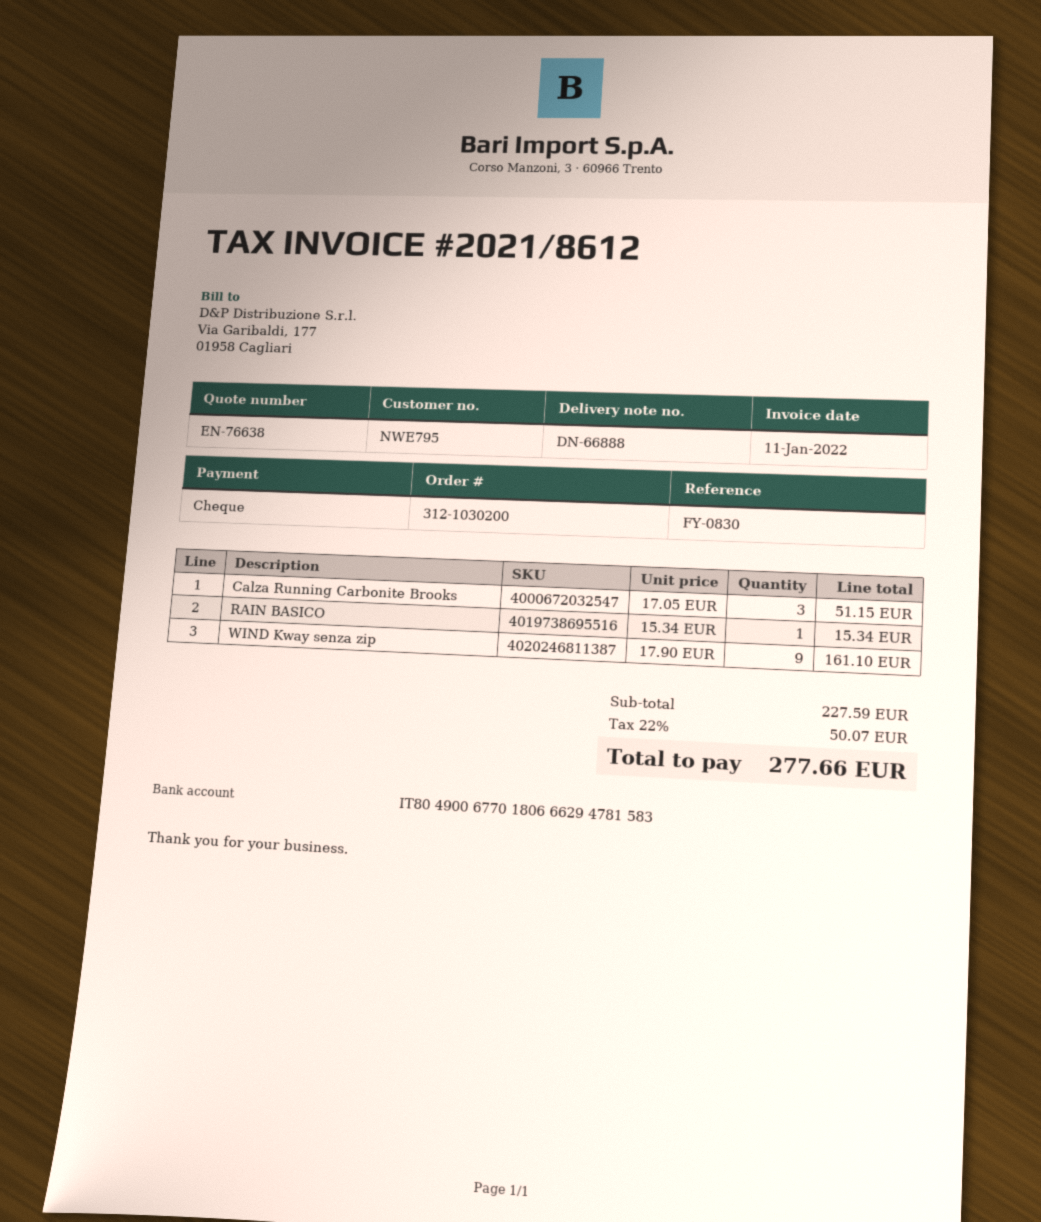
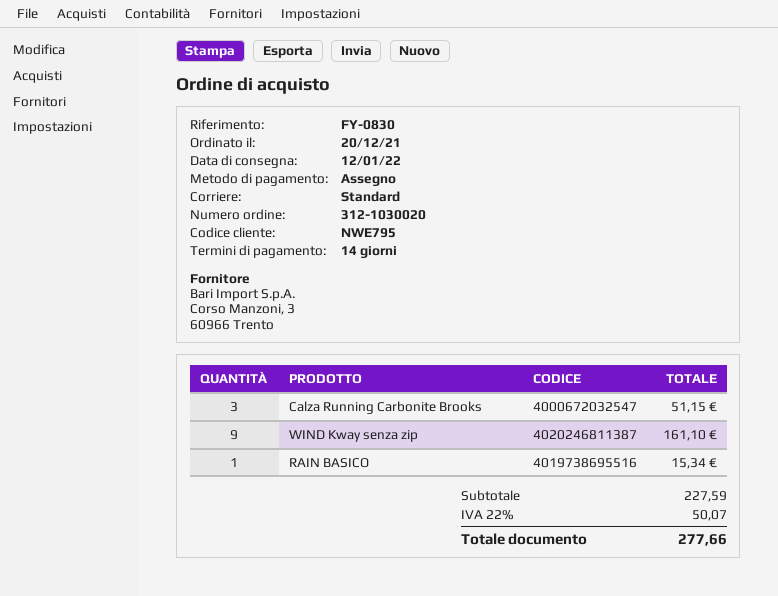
order number: 312-1030200 -> 312-1030020

